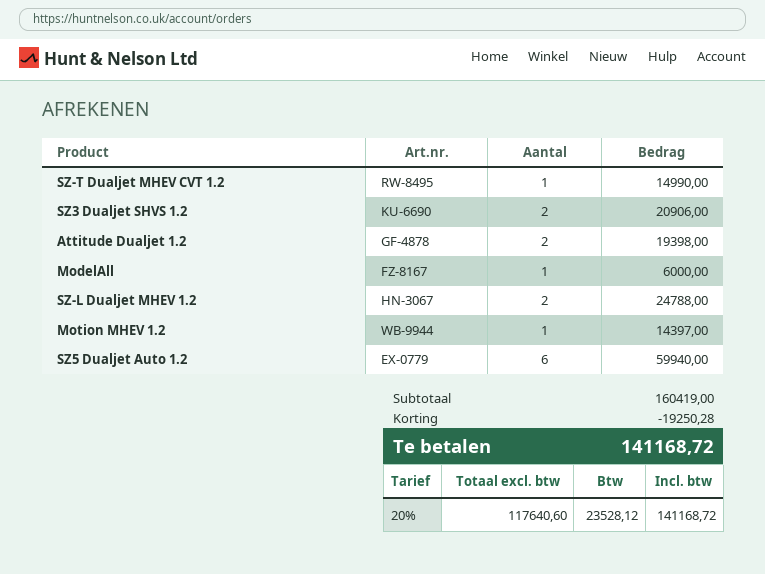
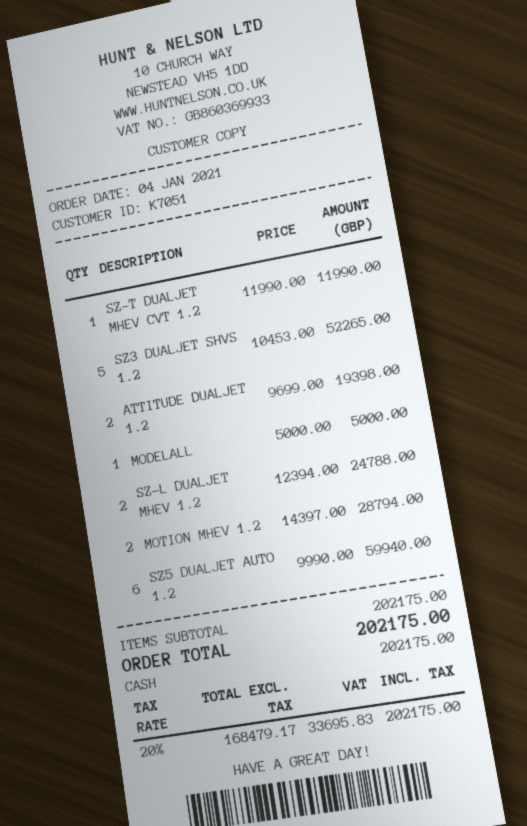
SZ-T Dualjet MHEV CVT 1.2: 1 for 14990.00 -> 1 for 11990.00
SZ3 Dualjet SHVS 1.2: 2 for 20906.00 -> 5 for 52265.00
ModelAll: 1 for 6000.00 -> 1 for 5000.00
Motion MHEV 1.2: 1 for 14397.00 -> 2 for 28794.00
subtotal: 160419.00 -> 202175.00
discount: 19250.28 -> none
net: 117640.60 -> 168479.17
tax: 20% = 23528.12 -> 20% = 33695.83
total: 141168.72 -> 202175.00

